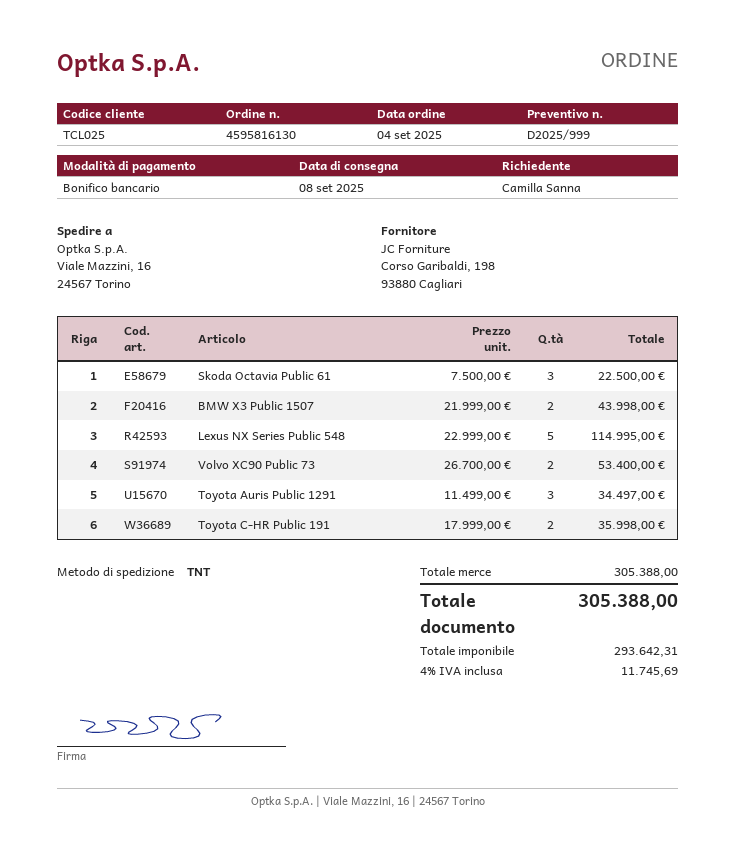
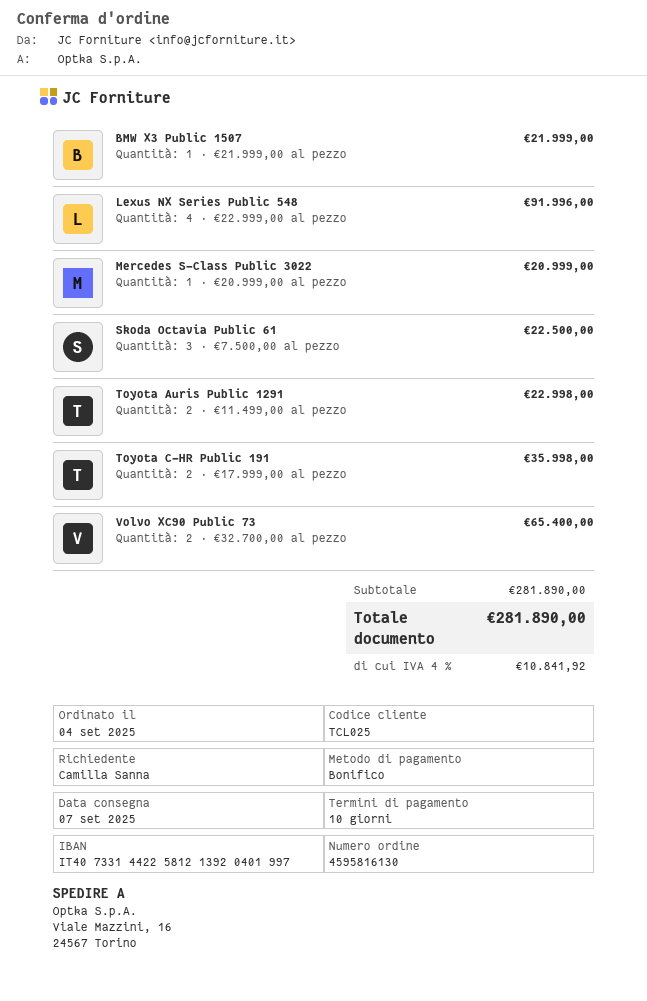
delivery date: 2025-09-08 -> 2025-09-07
BMW X3 Public 1507: 2 x 21999.00 = 43998.00 -> 1 x 21999.00 = 21999.00
Lexus NX Series Public 548: 5 x 22999.00 = 114995.00 -> 4 x 22999.00 = 91996.00
Volvo XC90 Public 73: 2 x 26700.00 = 53400.00 -> 2 x 32700.00 = 65400.00
Toyota Auris Public 1291: 3 x 11499.00 = 34497.00 -> 2 x 11499.00 = 22998.00
Mercedes S-Class Public 3022: none -> 1 x 20999.00 = 20999.00
subtotal: 305388.00 -> 281890.00
tax: 4% = 11745.69 -> 4% = 10841.92
total: 305388.00 -> 281890.00

